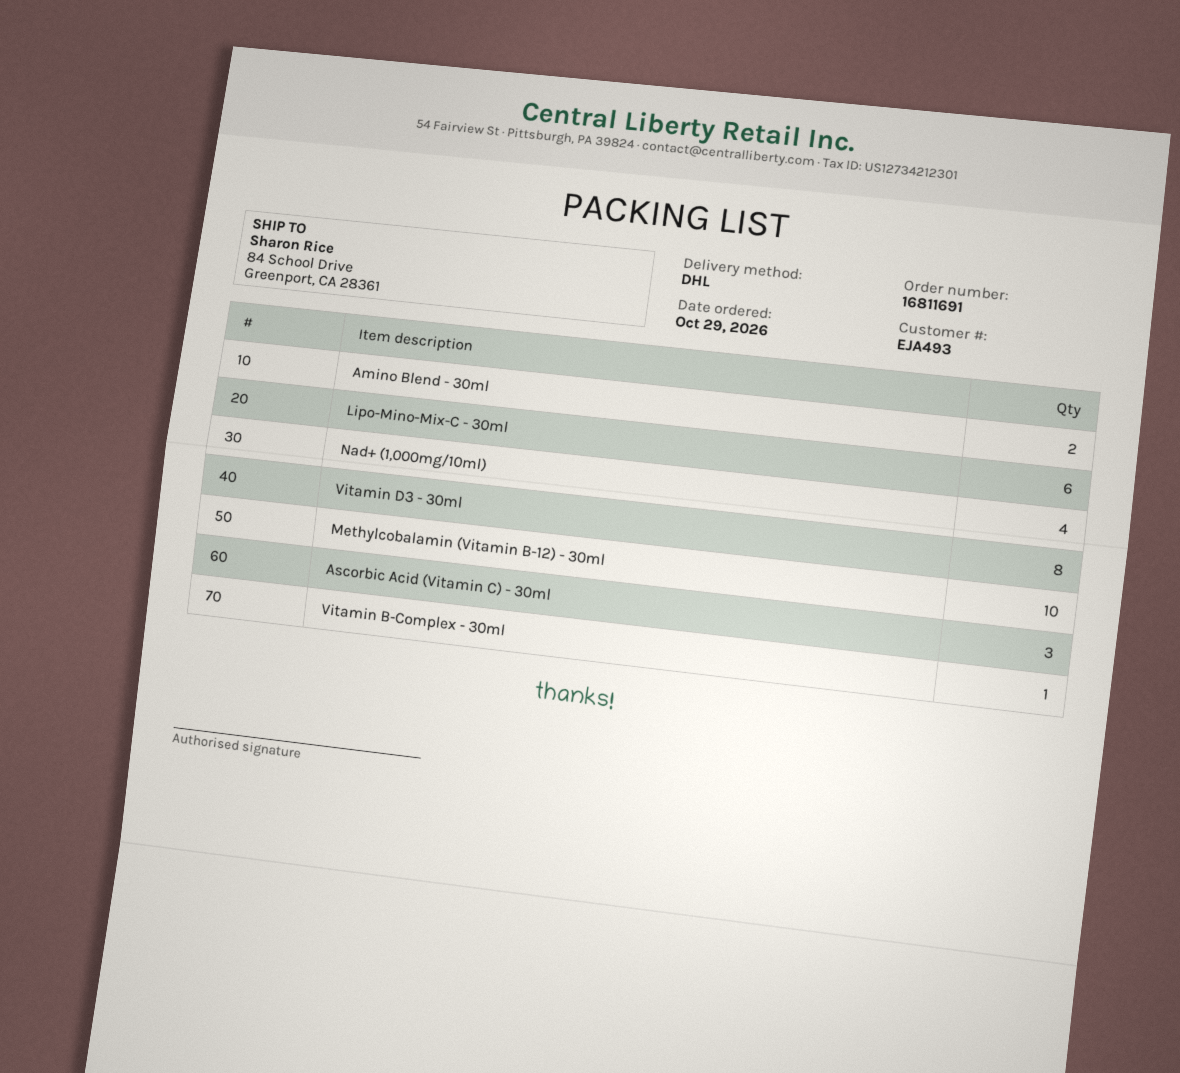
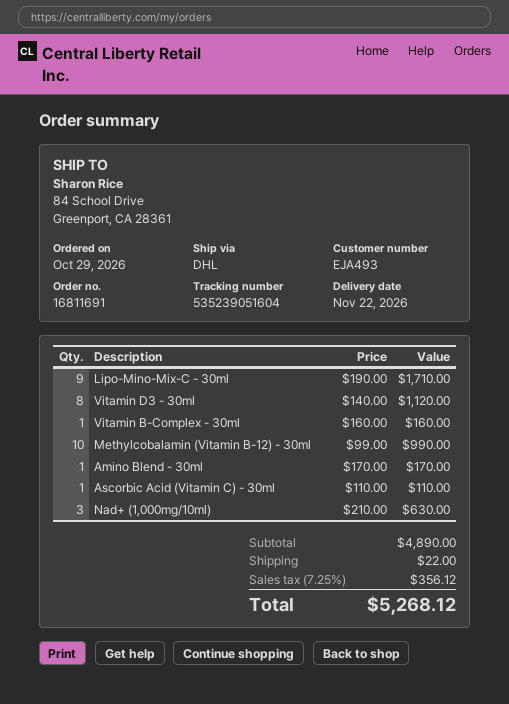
Amino Blend - 30ml: 2 -> 1
Lipo-Mino-Mix-C - 30ml: 6 -> 9
Nad+ (1,000mg/10ml): 4 -> 3
Ascorbic Acid (Vitamin C) - 30ml: 3 -> 1

